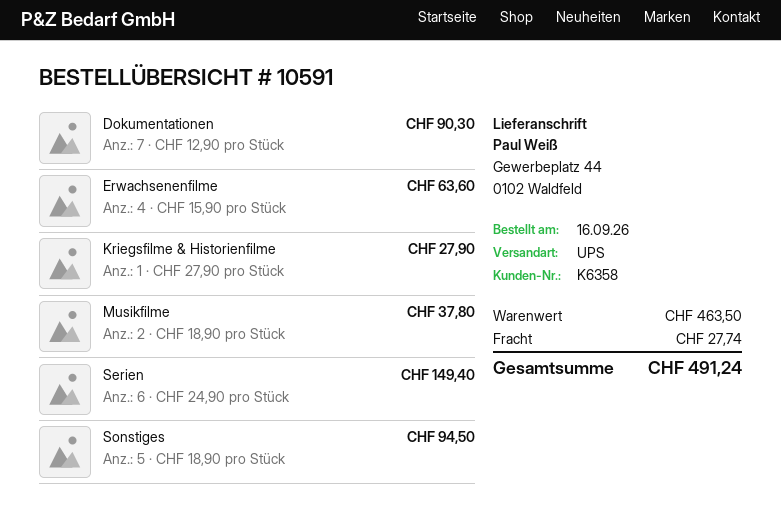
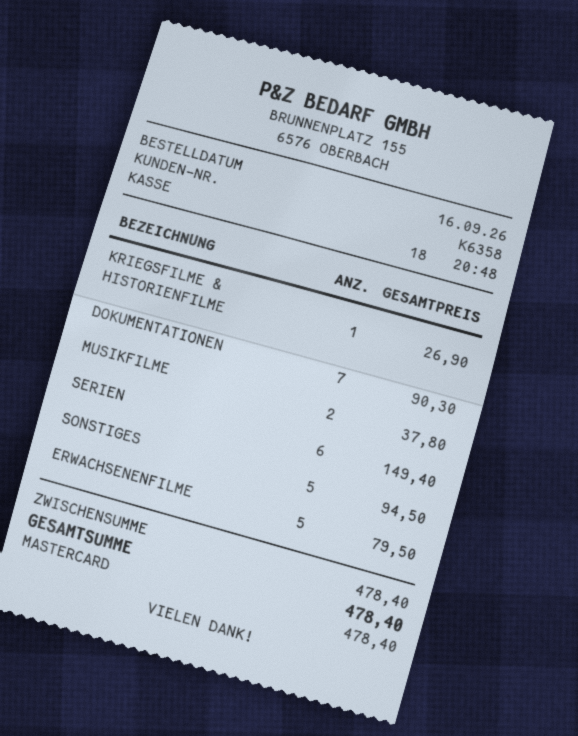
Erwachsenenfilme: 4 for 63.60 -> 5 for 79.50
Kriegsfilme & Historienfilme: 1 for 27.90 -> 1 for 26.90
subtotal: 463.50 -> 478.40
shipping: 27.74 -> none
total: 491.24 -> 478.40

